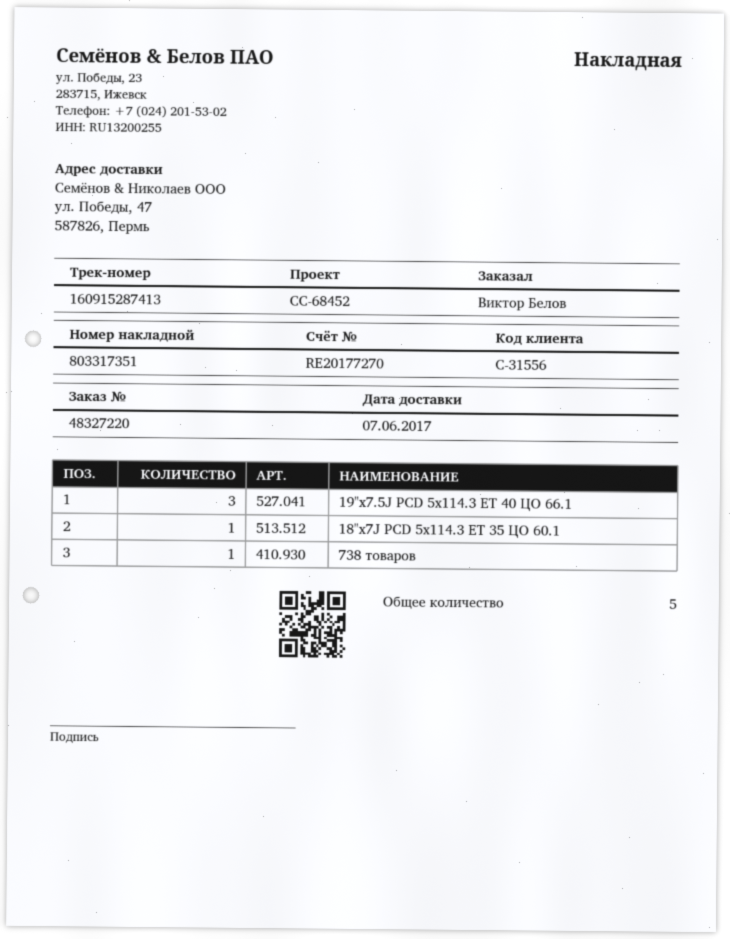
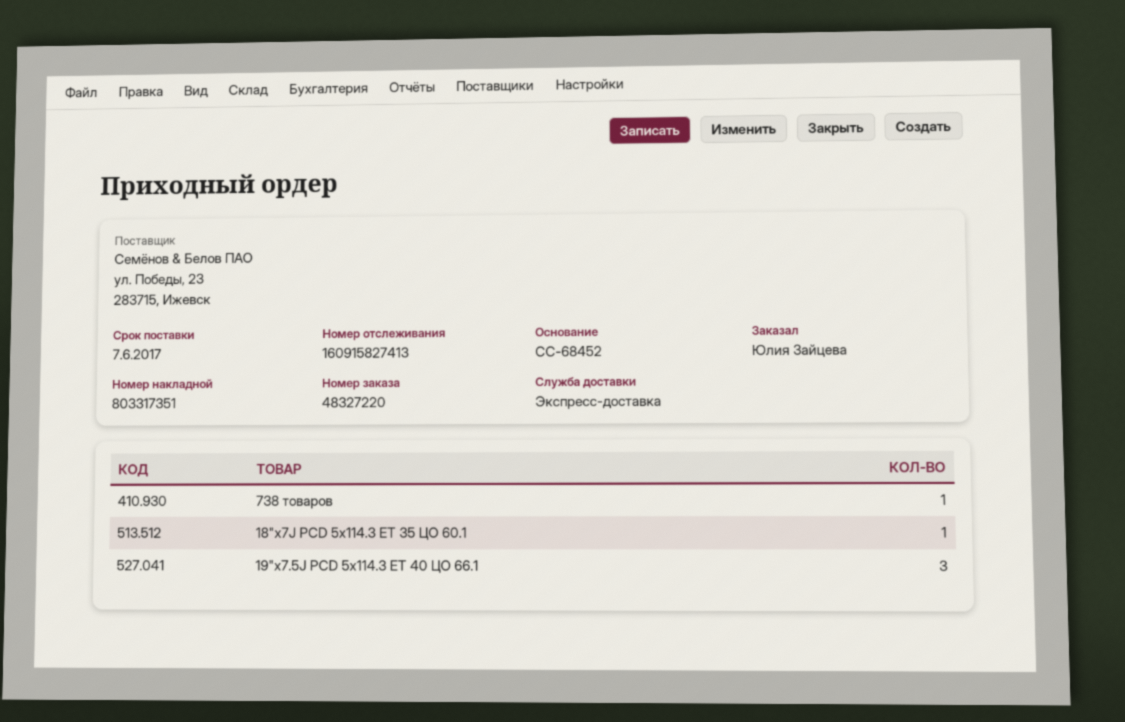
ordered by: Виктор Белов -> Юлия Зайцева
tracking number: 160915287413 -> 160915827413

